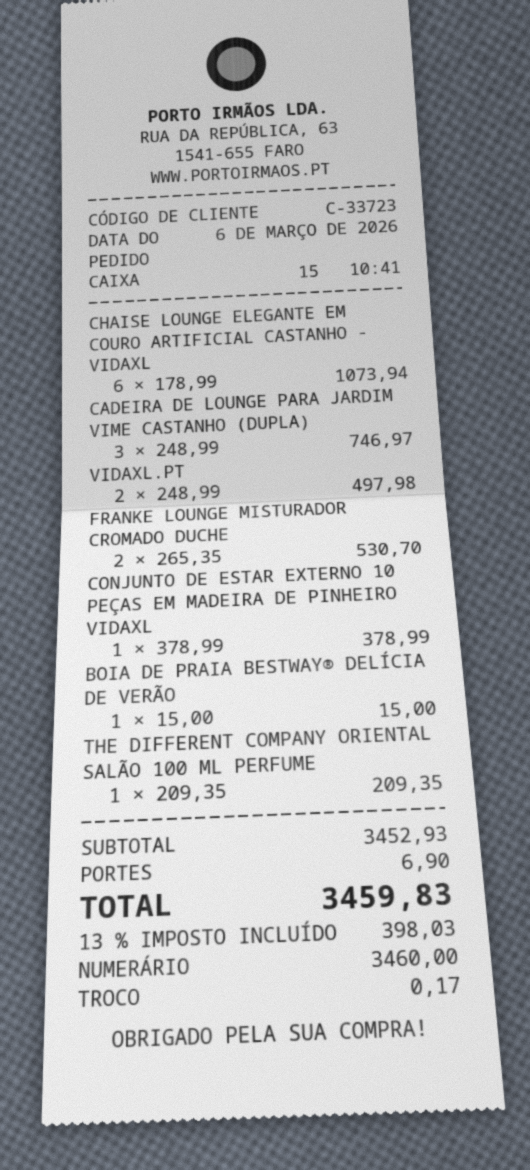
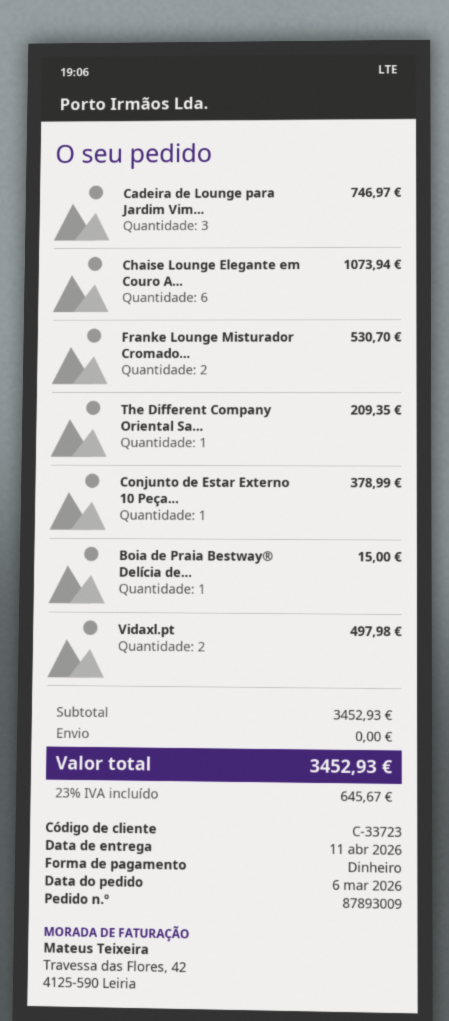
shipping: 6.90 -> 0.00
tax: 13% = 398.03 -> 23% = 645.67
total: 3459.83 -> 3452.93

